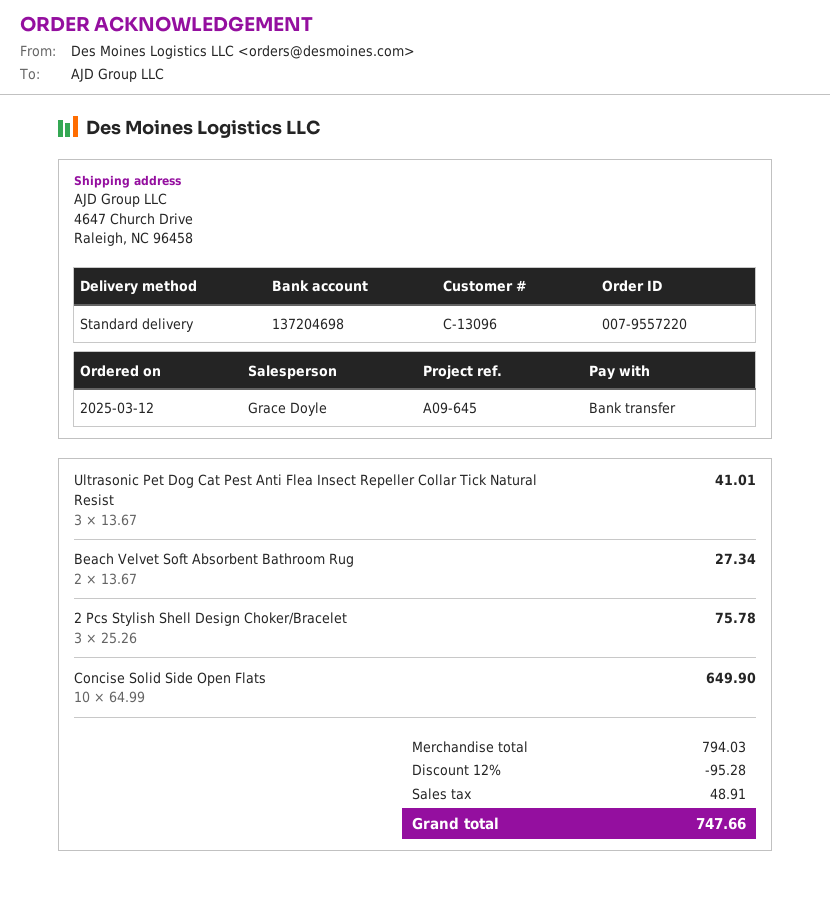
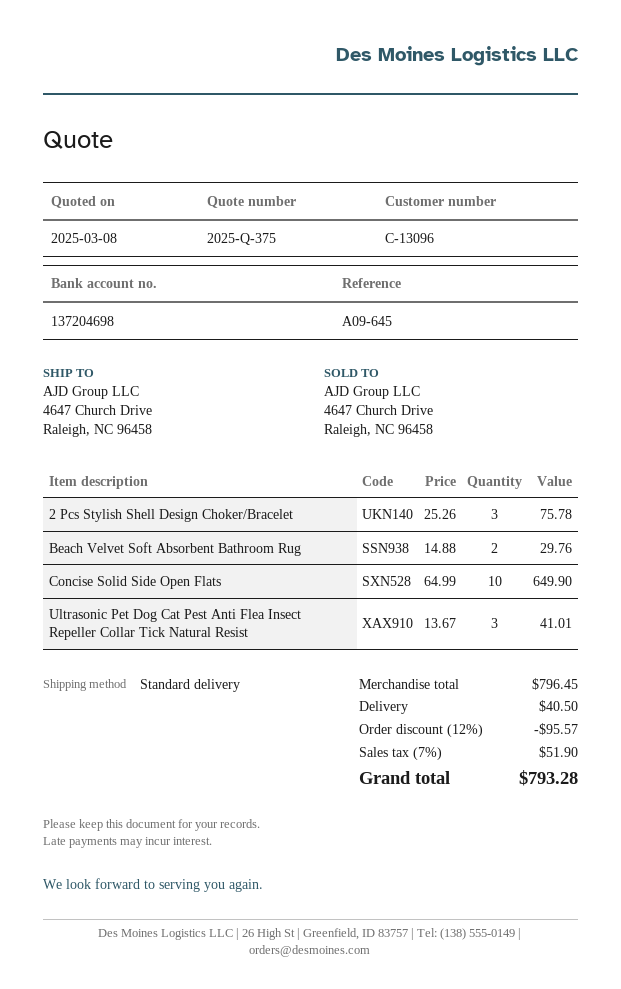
Beach Velvet Soft Absorbent Bathroom Rug: 2 x 13.67 = 27.34 -> 2 x 14.88 = 29.76
subtotal: 794.03 -> 796.45
discount: 12% = 95.28 -> 12% = 95.57
shipping: none -> 40.50
tax: 48.91 -> 51.90
total: 747.66 -> 793.28

